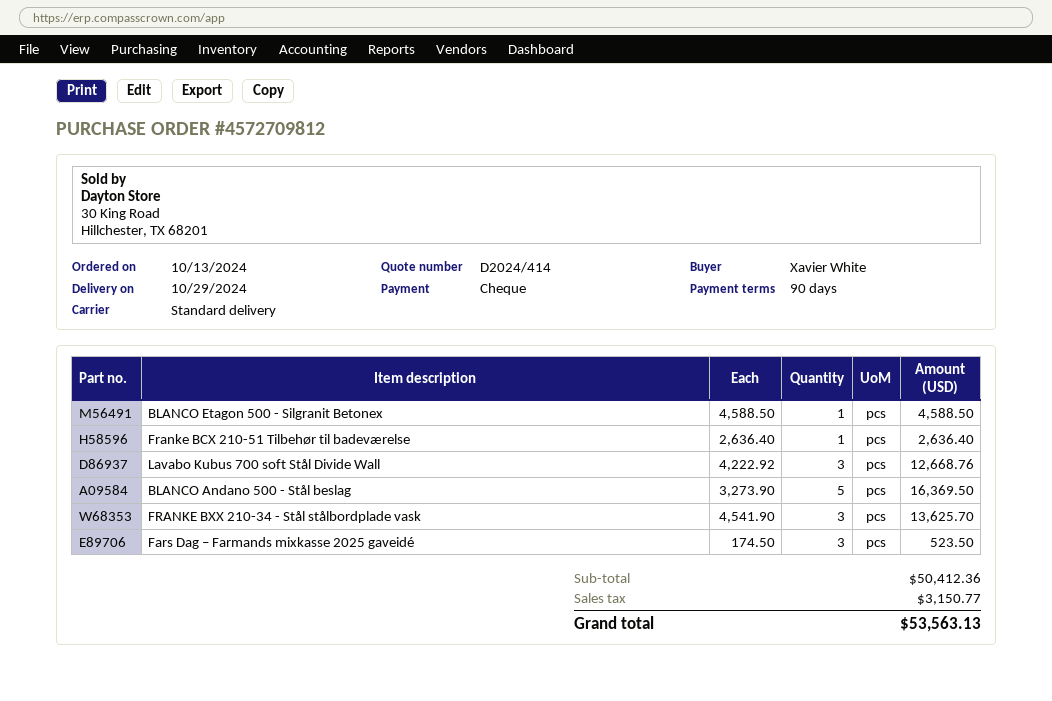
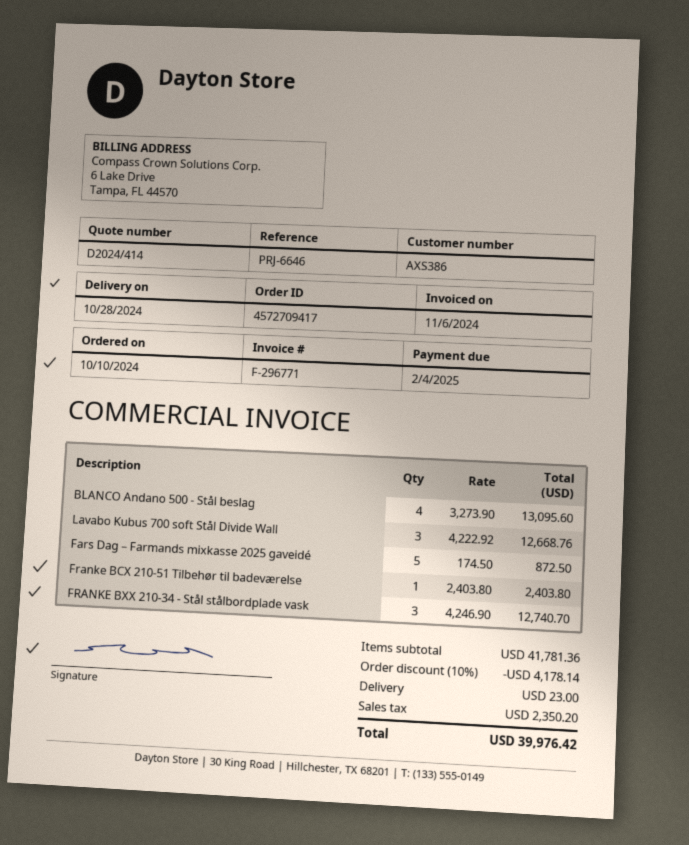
order number: 4572709812 -> 4572709417
order date: 2024-10-13 -> 2024-10-10
delivery date: 2024-10-29 -> 2024-10-28
BLANCO Etagon 500 - Silgranit Betonex: 1 x 4588.50 = 4588.50 -> none
Franke BCX 210-51 Tilbehør til badeværelse: 1 x 2636.40 = 2636.40 -> 1 x 2403.80 = 2403.80
BLANCO Andano 500 - Stål beslag: 5 x 3273.90 = 16369.50 -> 4 x 3273.90 = 13095.60
FRANKE BXX 210-34 - Stål stålbordplade vask: 3 x 4541.90 = 13625.70 -> 3 x 4246.90 = 12740.70
Fars Dag – Farmands mixkasse 2025 gaveidé: 3 x 174.50 = 523.50 -> 5 x 174.50 = 872.50
subtotal: 50412.36 -> 41781.36
discount: none -> 10% = 4178.14
shipping: none -> 23.00
tax: 3150.77 -> 2350.20
total: 53563.13 -> 39976.42

